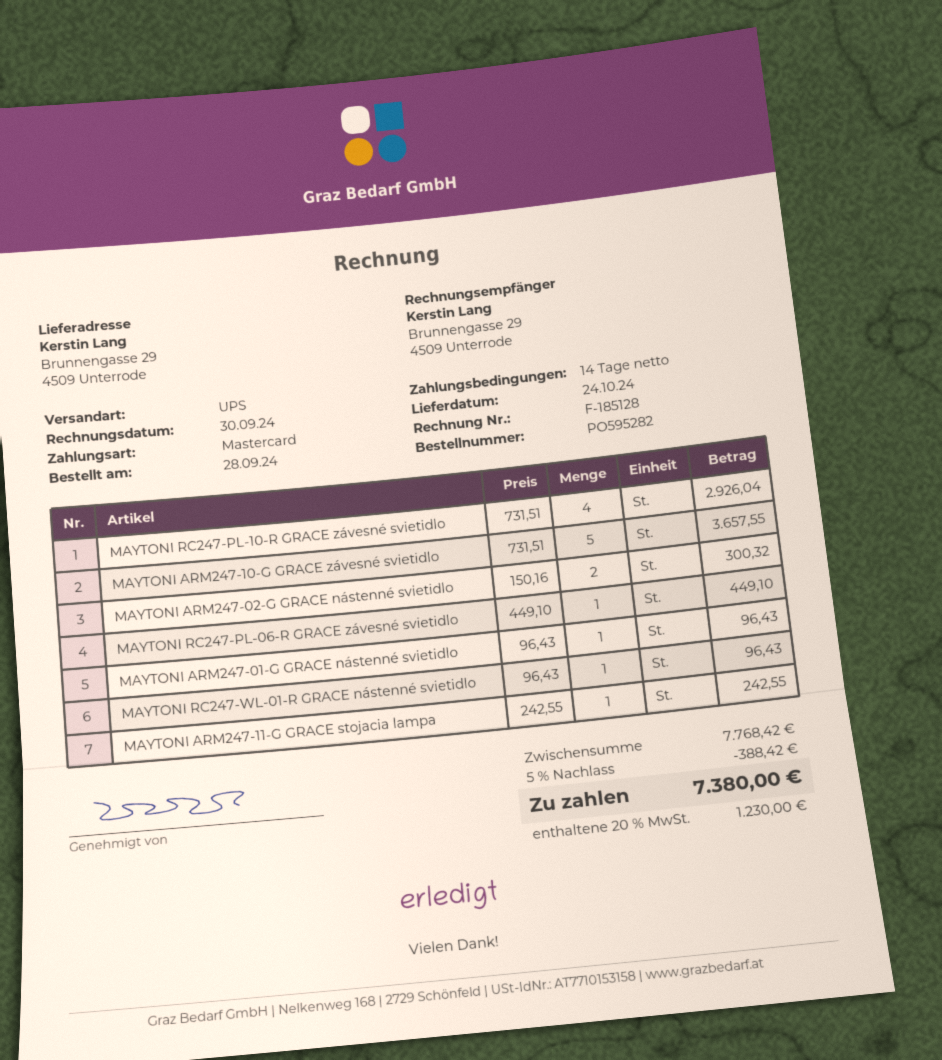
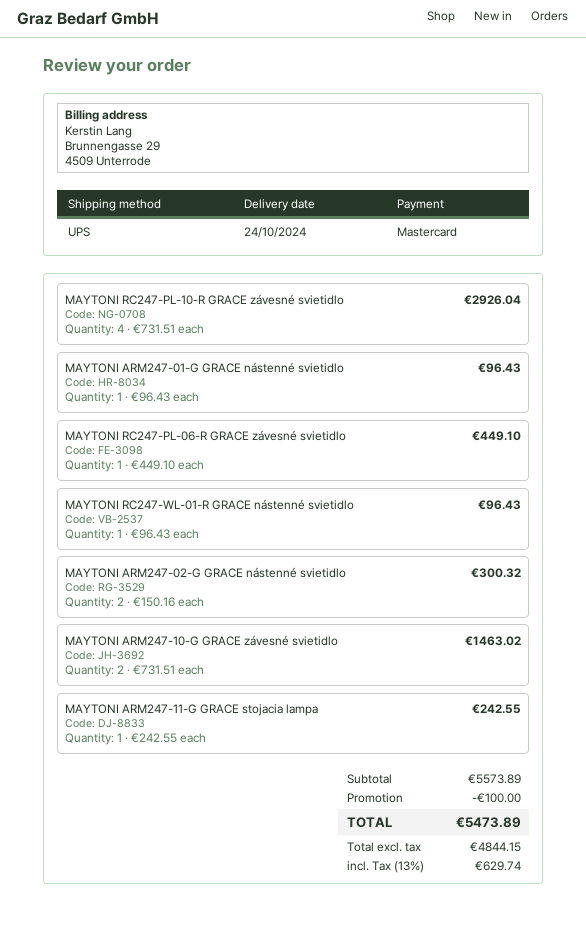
MAYTONI ARM247-10-G GRACE závesné svietidlo: 5 x 731.51 = 3657.55 -> 2 x 731.51 = 1463.02
subtotal: 7768.42 -> 5573.89
discount: 388.42 -> 100.00
tax: 20% = 1230.00 -> 13% = 629.74
total: 7380.00 -> 5473.89

